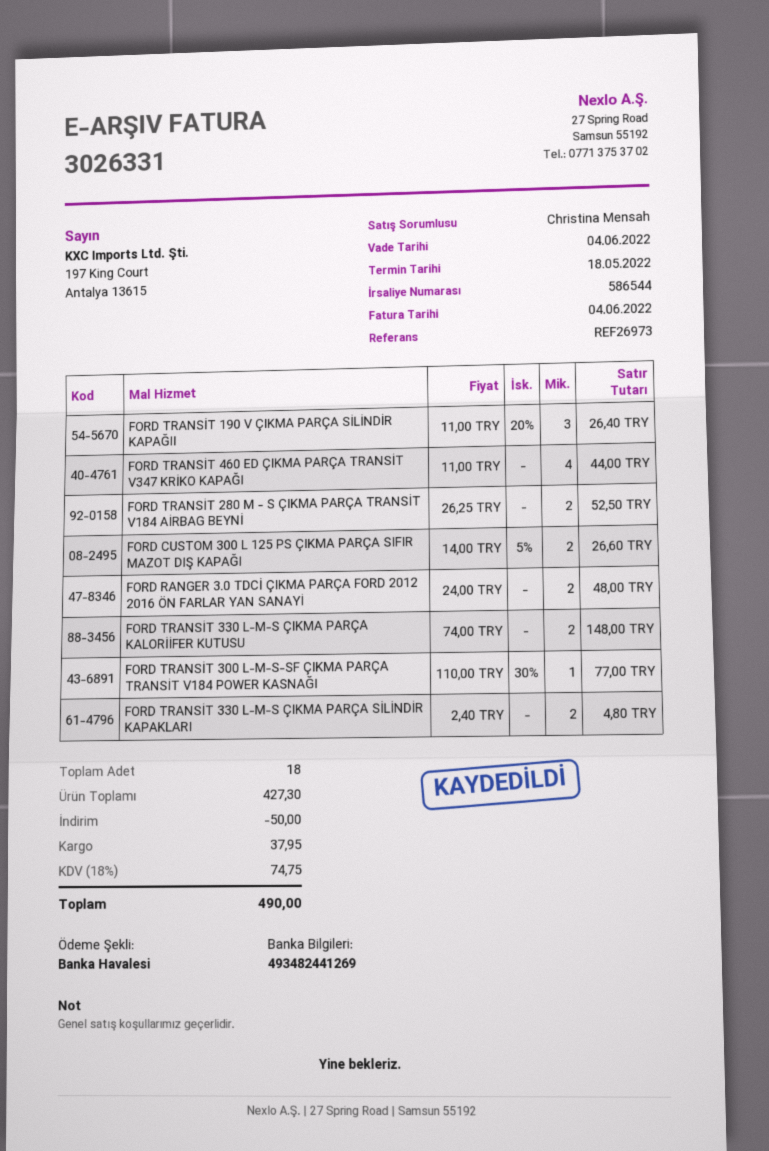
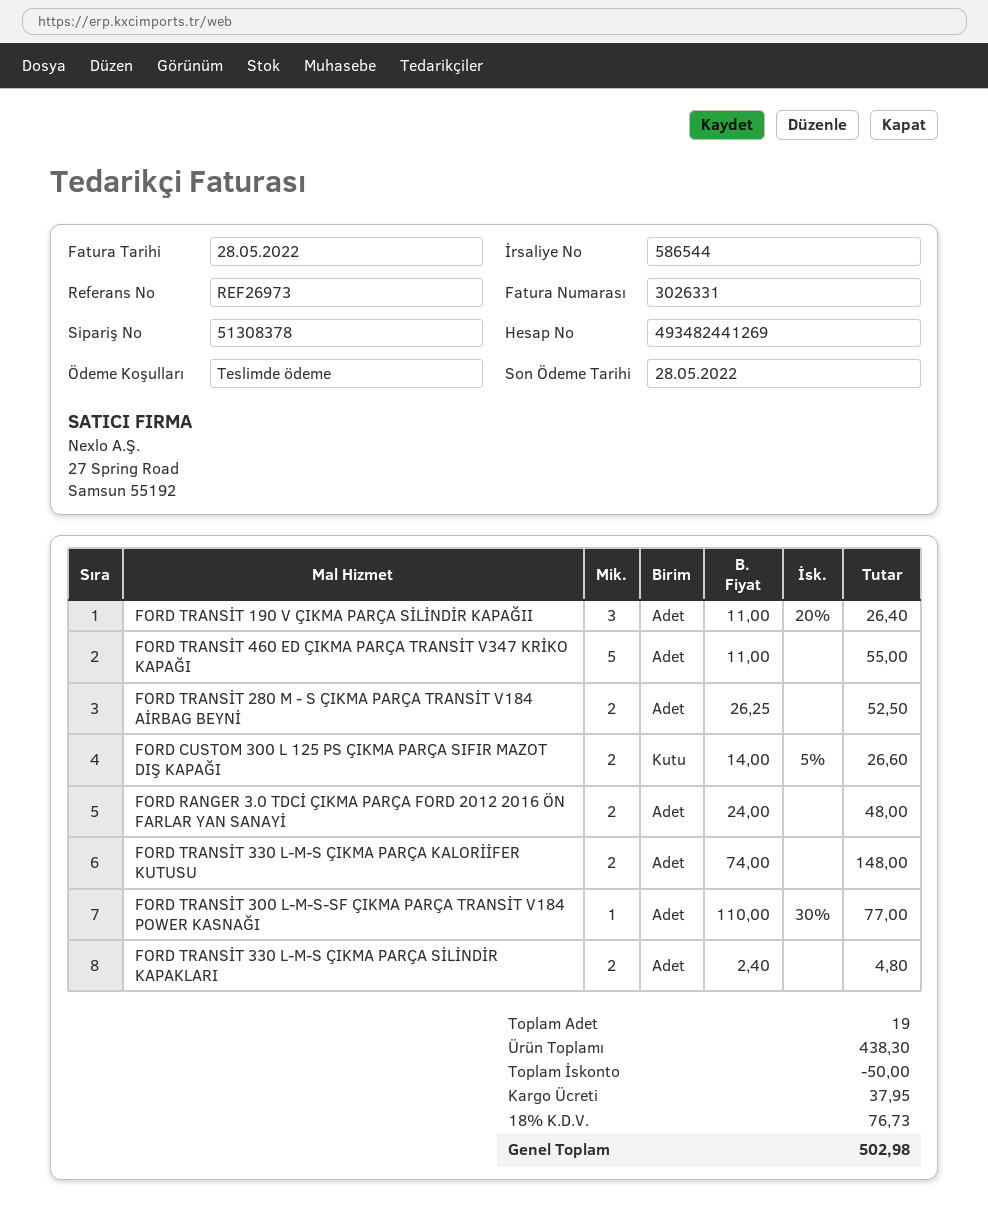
invoice date: 2022-06-04 -> 2022-05-28
due date: 2022-06-04 -> 2022-05-28
FORD TRANSİT 460 ED ÇIKMA PARÇA TRANSİT V347 KRİKO KAPAĞI: 4 x 11.00 = 44.00 -> 5 x 11.00 = 55.00
total quantity: 18 -> 19
subtotal: 427.30 -> 438.30
tax: 18% = 74.75 -> 18% = 76.73
total: 490.00 -> 502.98

